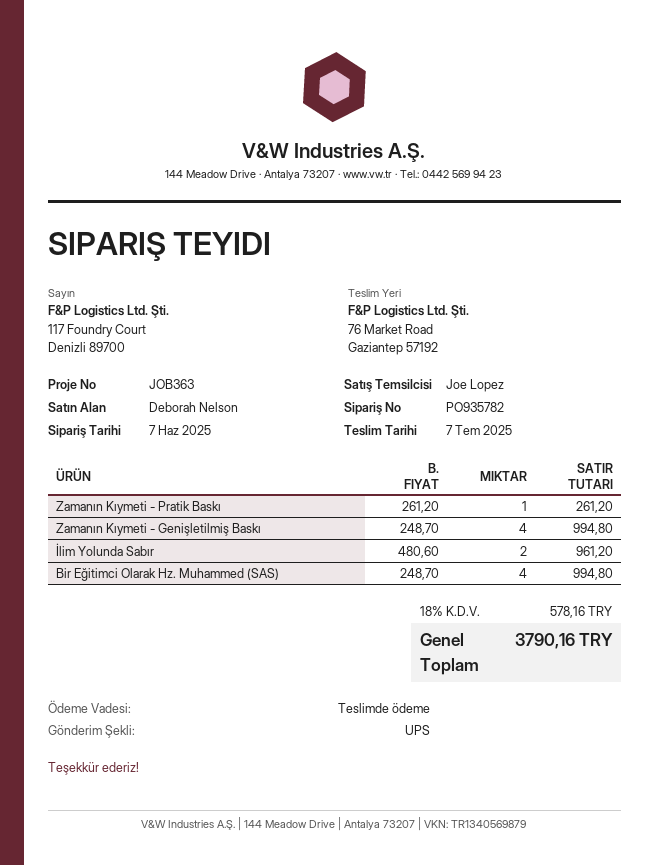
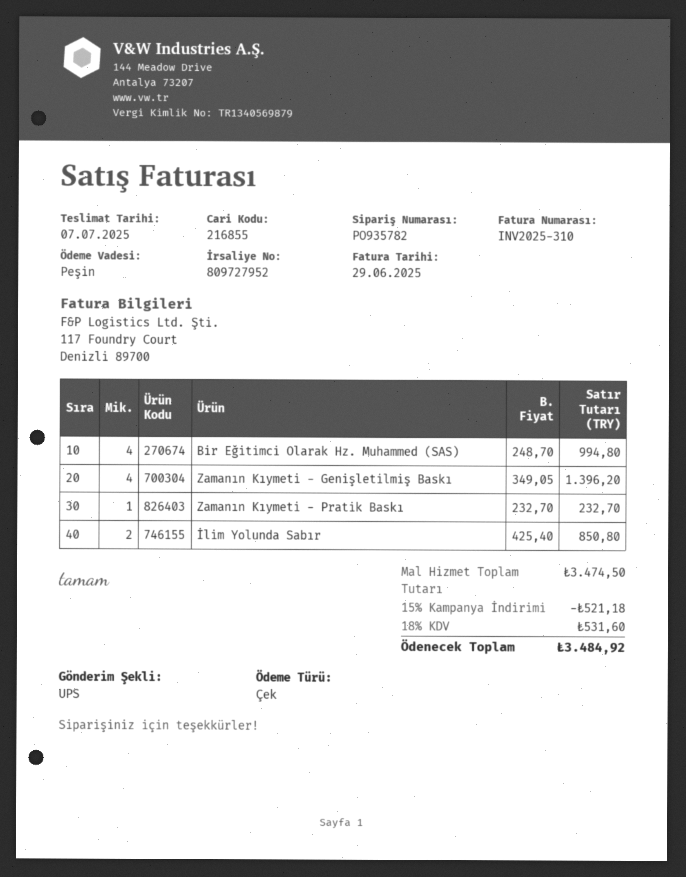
Zamanın Kıymeti - Pratik Baskı: 1 x 261.20 = 261.20 -> 1 x 232.70 = 232.70
Zamanın Kıymeti - Genişletilmiş Baskı: 4 x 248.70 = 994.80 -> 4 x 349.05 = 1396.20
İlim Yolunda Sabır: 2 x 480.60 = 961.20 -> 2 x 425.40 = 850.80
discount: none -> 15% = 521.18
tax: 18% = 578.16 -> 18% = 531.60
total: 3790.16 -> 3484.92

